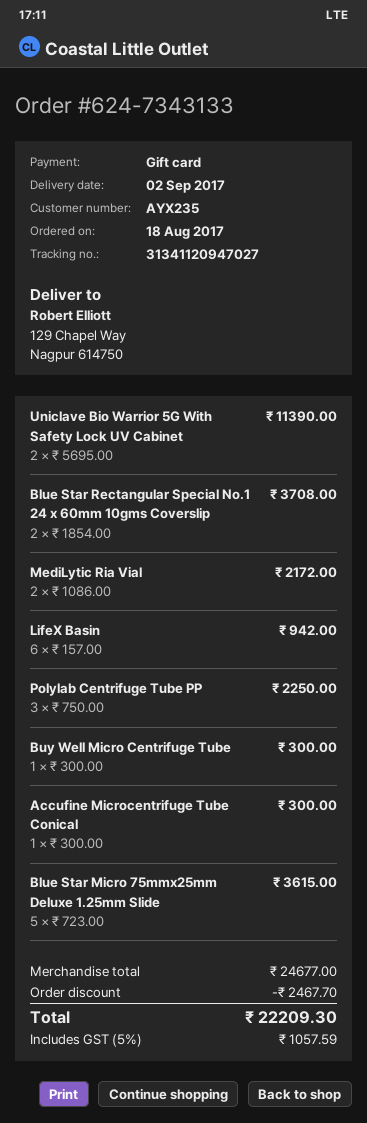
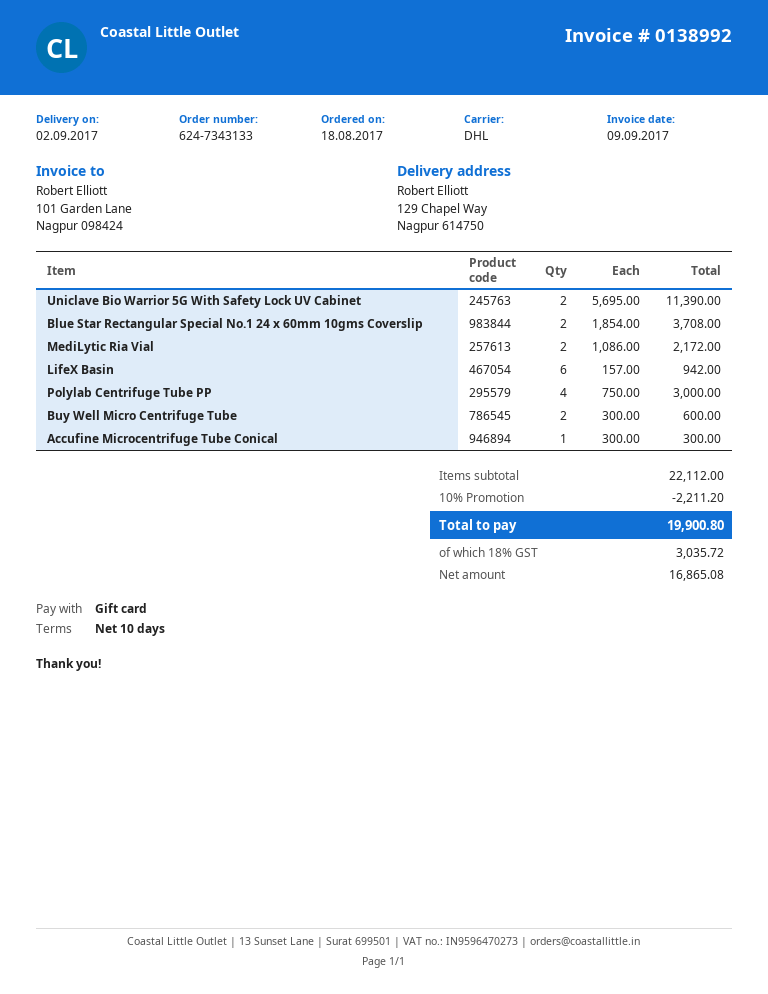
Polylab Centrifuge Tube PP: 3 x 750.00 = 2250.00 -> 4 x 750.00 = 3000.00
Buy Well Micro Centrifuge Tube: 1 x 300.00 = 300.00 -> 2 x 300.00 = 600.00
Blue Star Micro 75mmx25mm Deluxe 1.25mm Slide: 5 x 723.00 = 3615.00 -> none
subtotal: 24677.00 -> 22112.00
discount: 2467.70 -> 2211.20
tax: 5% = 1057.59 -> 18% = 3035.72
total: 22209.30 -> 19900.80

